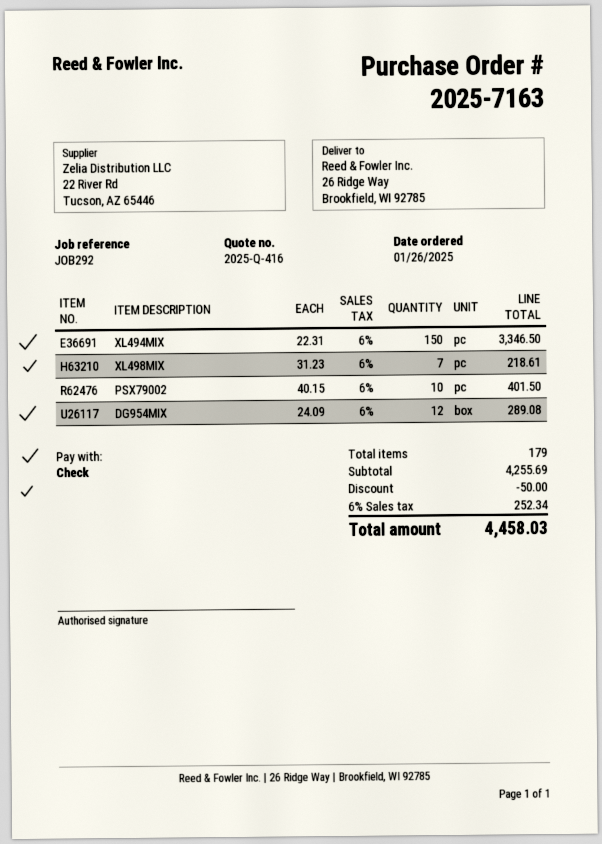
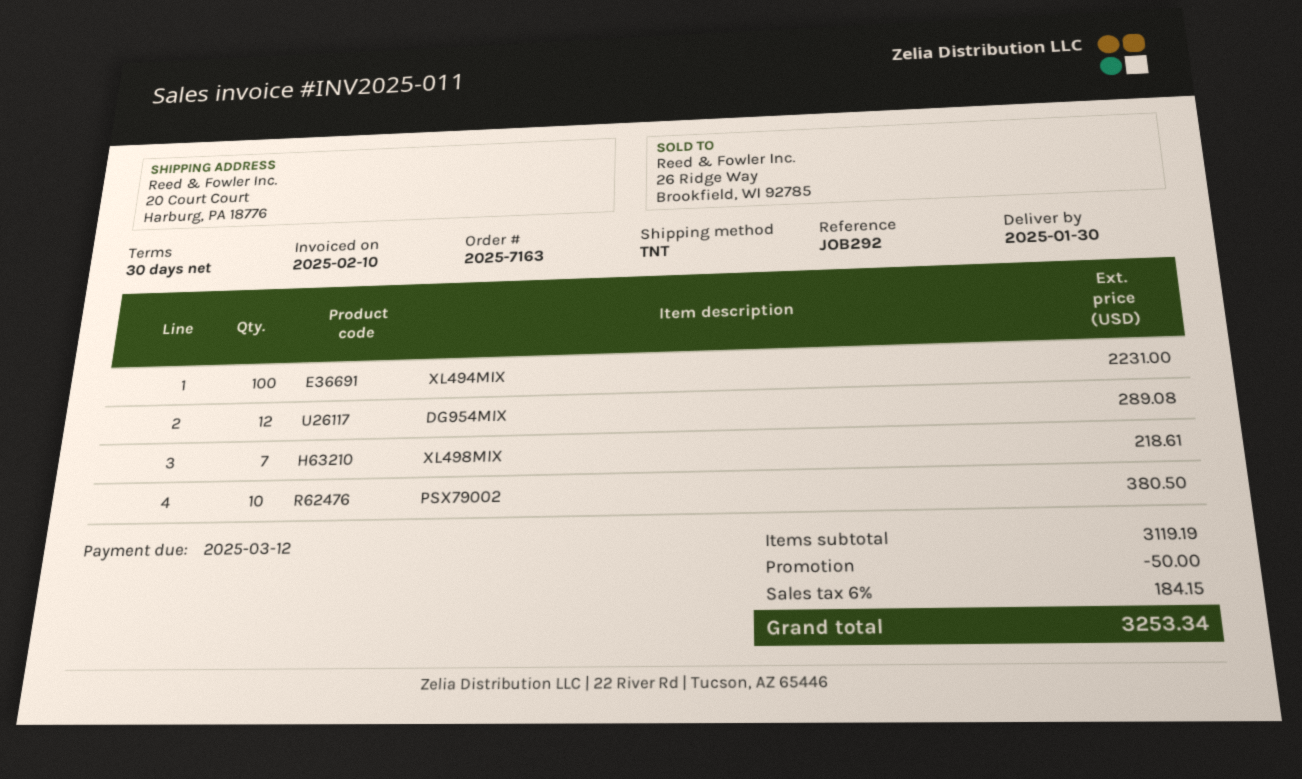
ship to: 26 Ridge Way, Brookfield, WI 92785 -> 20 Court Court, Harburg, PA 18776
XL494MIX: 150 for 3346.50 -> 100 for 2231.00
PSX79002: 10 for 401.50 -> 10 for 380.50
subtotal: 4255.69 -> 3119.19
tax: 6% = 252.34 -> 6% = 184.15
total: 4458.03 -> 3253.34

